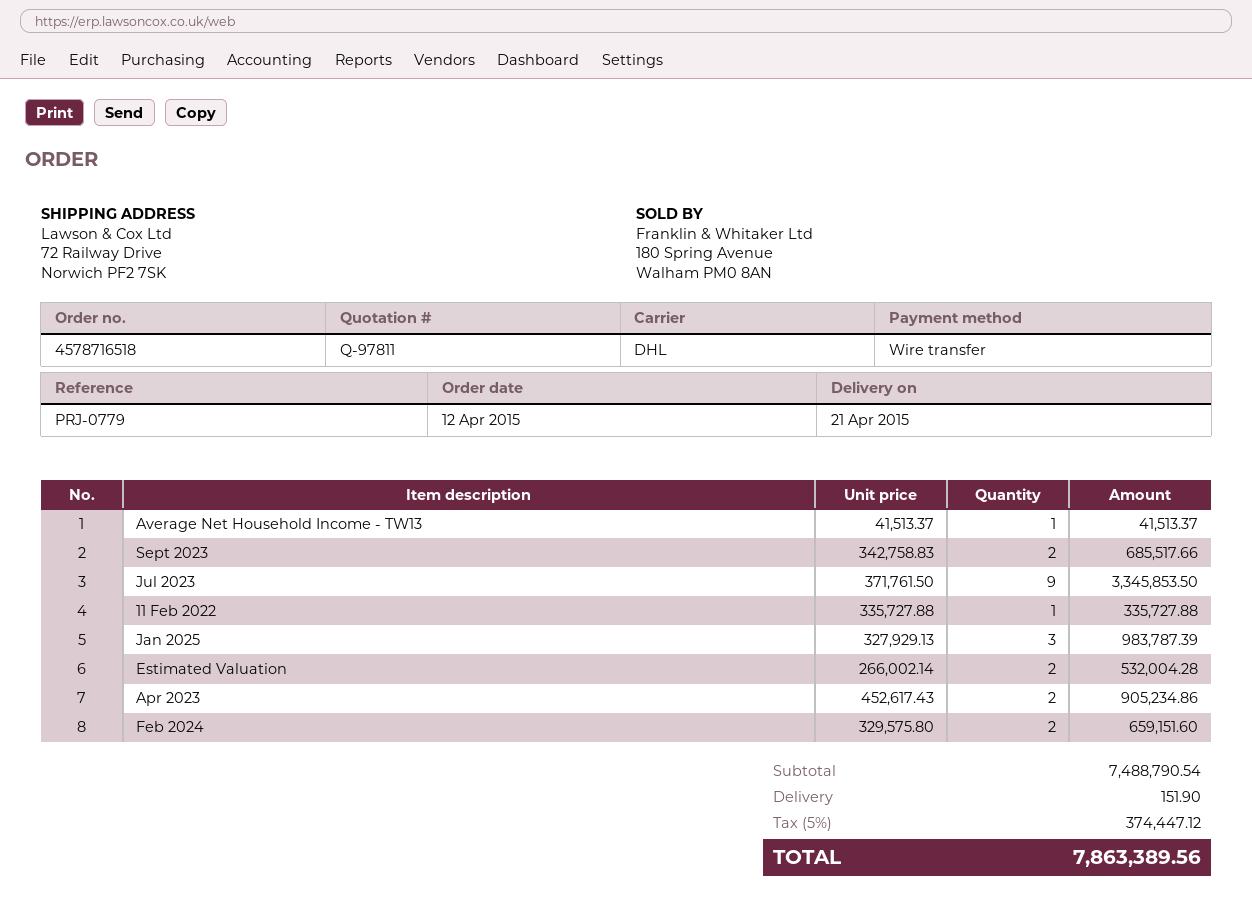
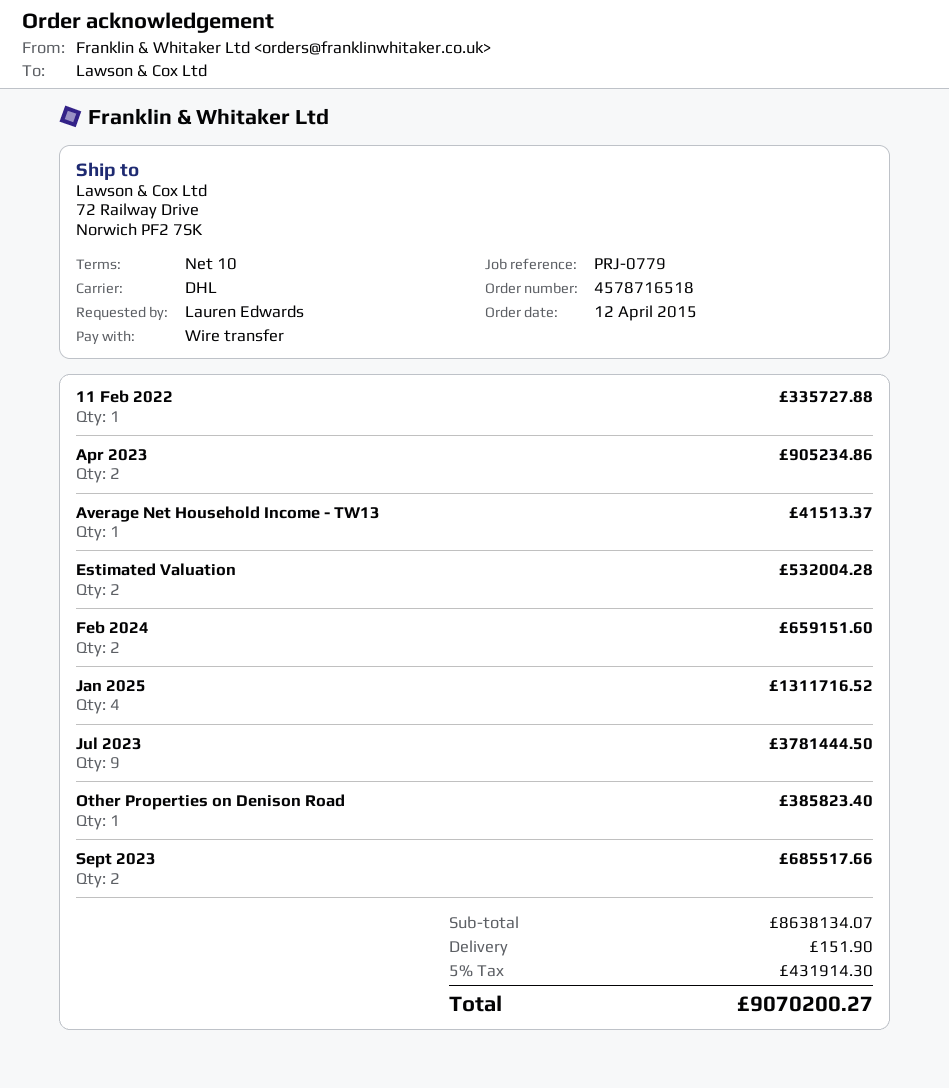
Jul 2023: 9 for 3345853.50 -> 9 for 3781444.50
Jan 2025: 3 for 983787.39 -> 4 for 1311716.52
Other Properties on Denison Road: none -> 1 for 385823.40
subtotal: 7488790.54 -> 8638134.07
tax: 5% = 374447.12 -> 5% = 431914.30
total: 7863389.56 -> 9070200.27

